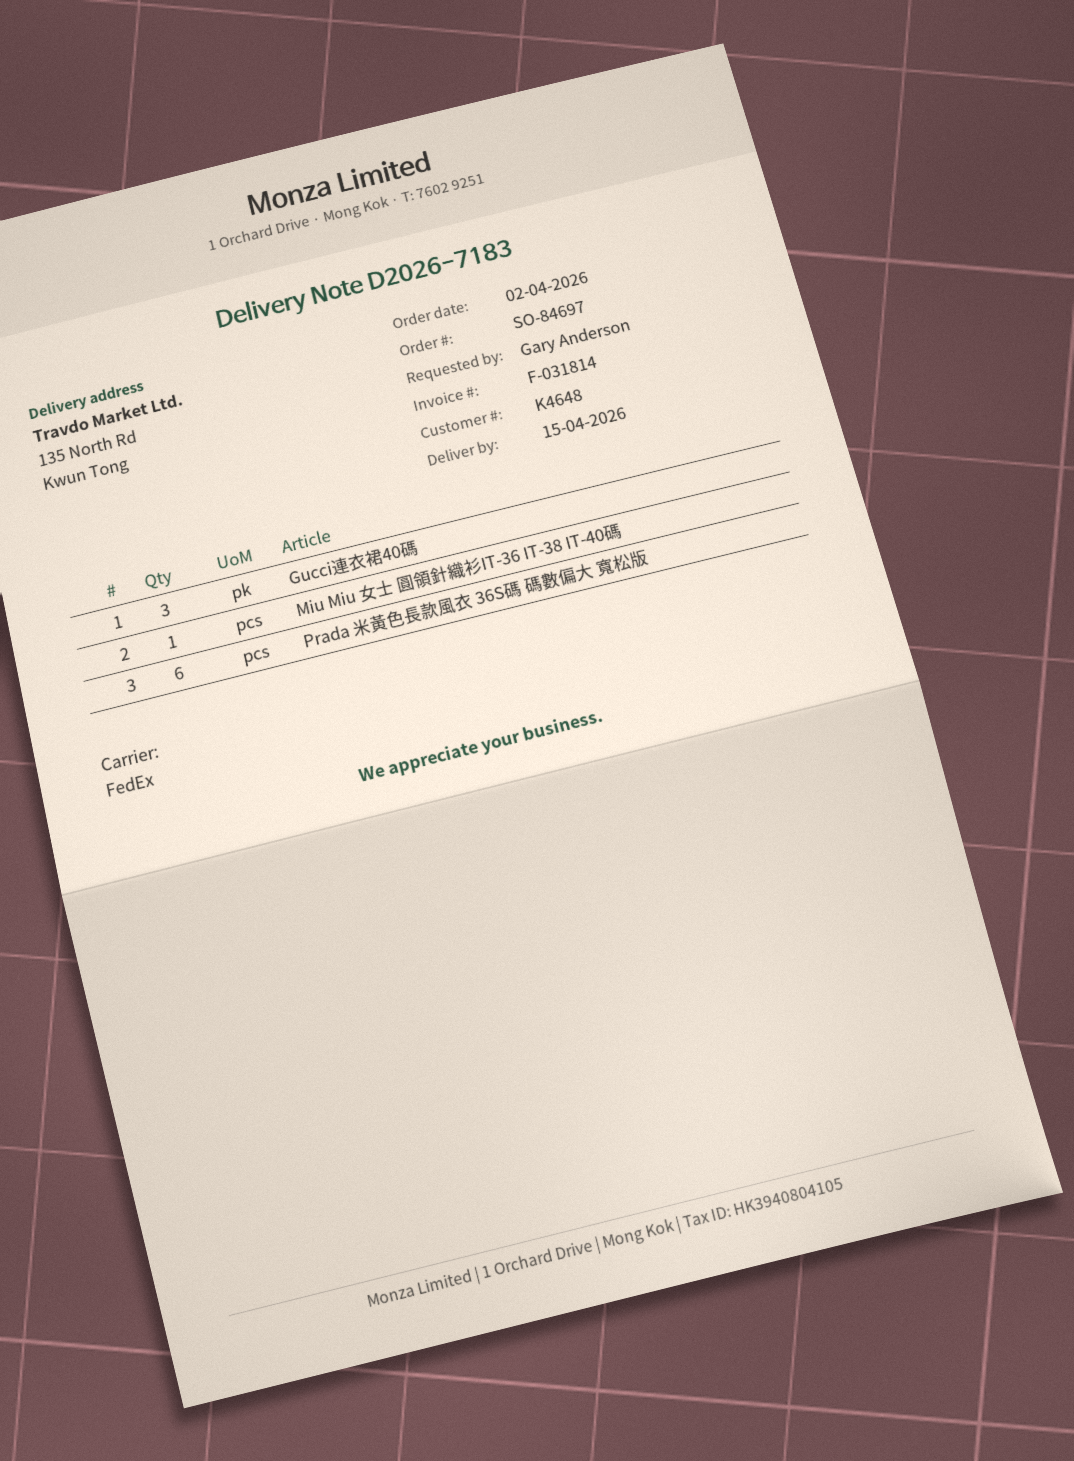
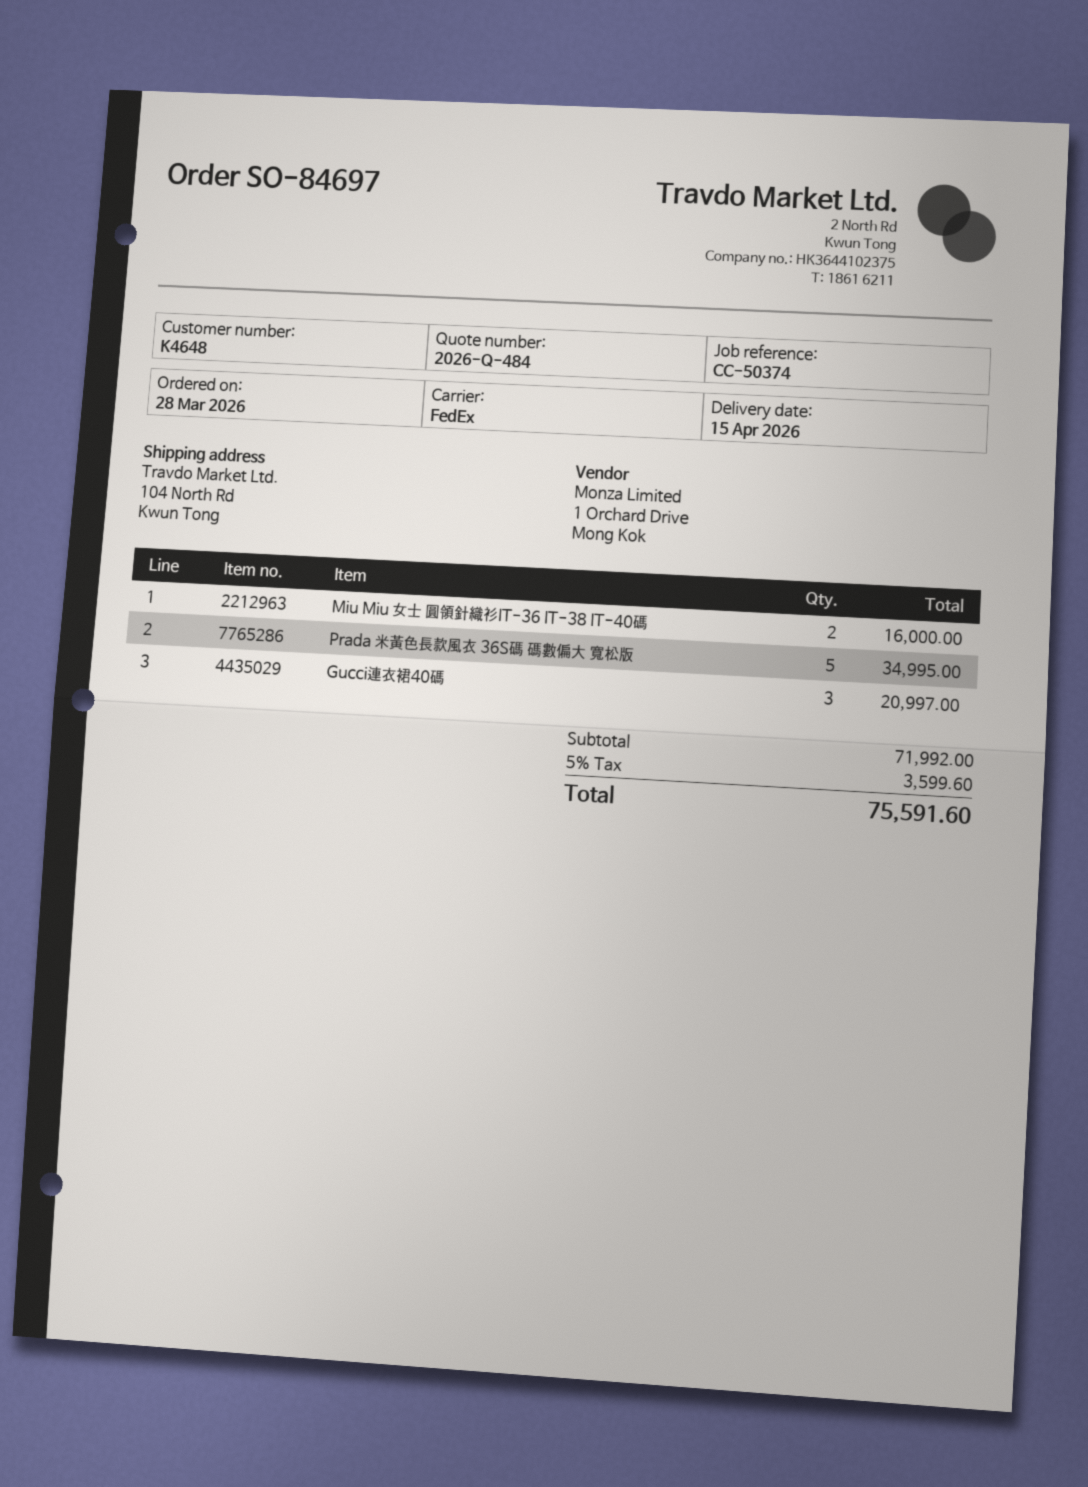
order date: 2026-04-02 -> 2026-03-28
ship to: 135 North Rd, Kwun Tong -> 104 North Rd, Kwun Tong
Miu Miu 女士 圓領針織衫IT-36 IT-38 IT-40碼: 1 -> 2
Prada 米黃色長款風衣 36S碼 碼數偏大 寬松版: 6 -> 5

